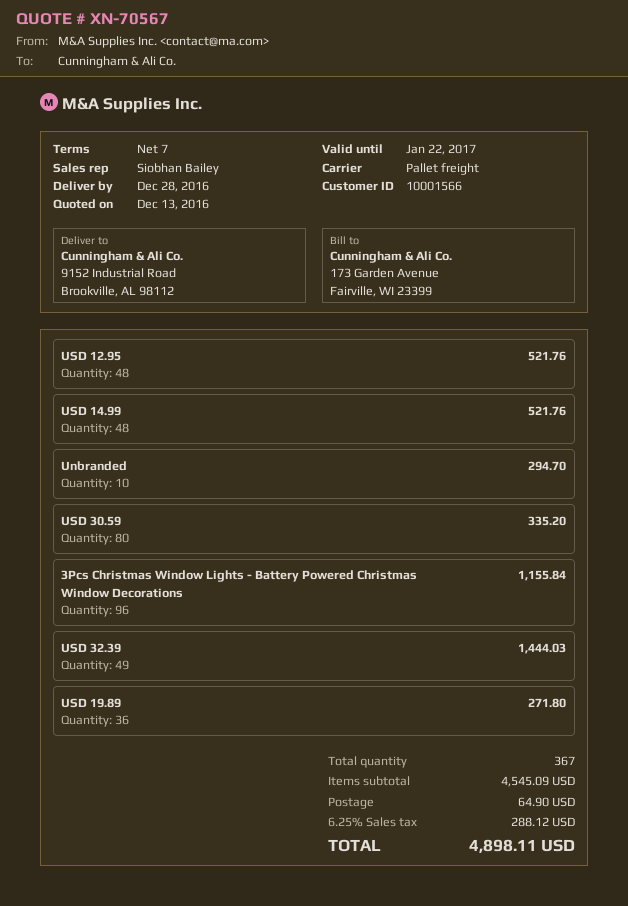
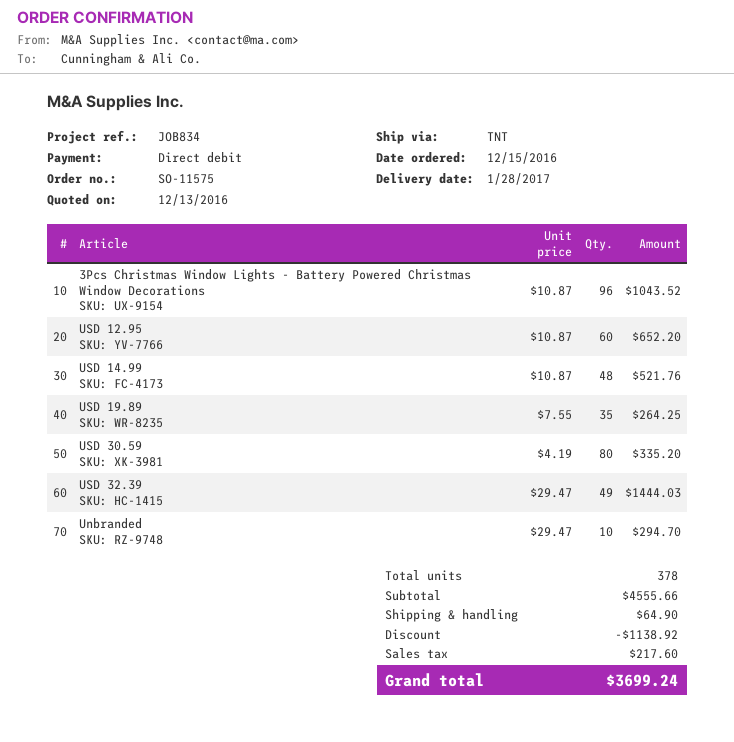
delivery date: 2016-12-28 -> 2017-01-28
shipping method: pallet freight -> TNT
USD 12.95: 48 for 521.76 -> 60 for 652.20
3Pcs Christmas Window Lights - Battery Powered Christmas Window Decorations: 96 for 1155.84 -> 96 for 1043.52
USD 19.89: 36 for 271.80 -> 35 for 264.25
total quantity: 367 -> 378
subtotal: 4545.09 -> 4555.66
discount: none -> 1138.92
tax: 288.12 -> 217.60
total: 4898.11 -> 3699.24

